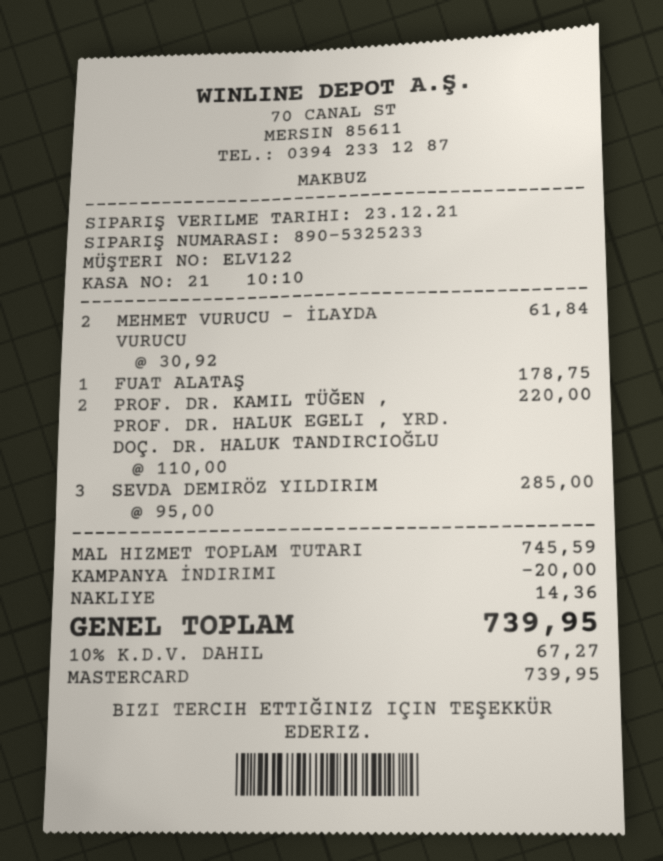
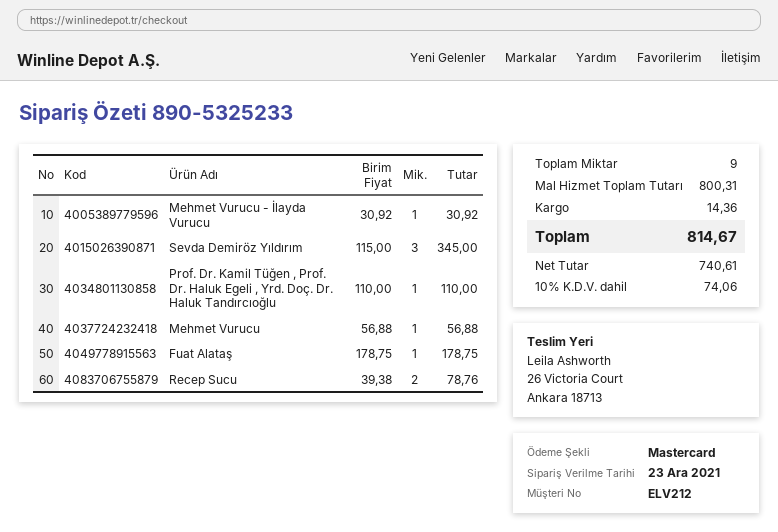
customer number: ELV122 -> ELV212
MEHMET VURUCU - İLAYDA VURUCU: 2 x 30.92 = 61.84 -> 1 x 30.92 = 30.92
PROF. DR. KAMIL TÜĞEN , PROF. DR. HALUK EGELI , YRD. DOÇ. DR. HALUK TANDIRCIOĞLU: 2 x 110.00 = 220.00 -> 1 x 110.00 = 110.00
SEVDA DEMIRÖZ YILDIRIM: 3 x 95.00 = 285.00 -> 3 x 115.00 = 345.00
Mehmet Vurucu: none -> 1 x 56.88 = 56.88
Recep Sucu: none -> 2 x 39.38 = 78.76
subtotal: 745.59 -> 800.31
discount: 20.00 -> none
tax: 10% = 67.27 -> 10% = 74.06
total: 739.95 -> 814.67

